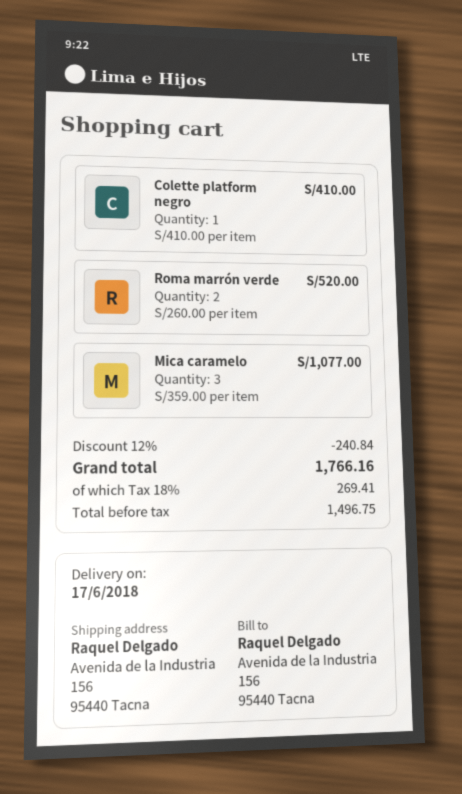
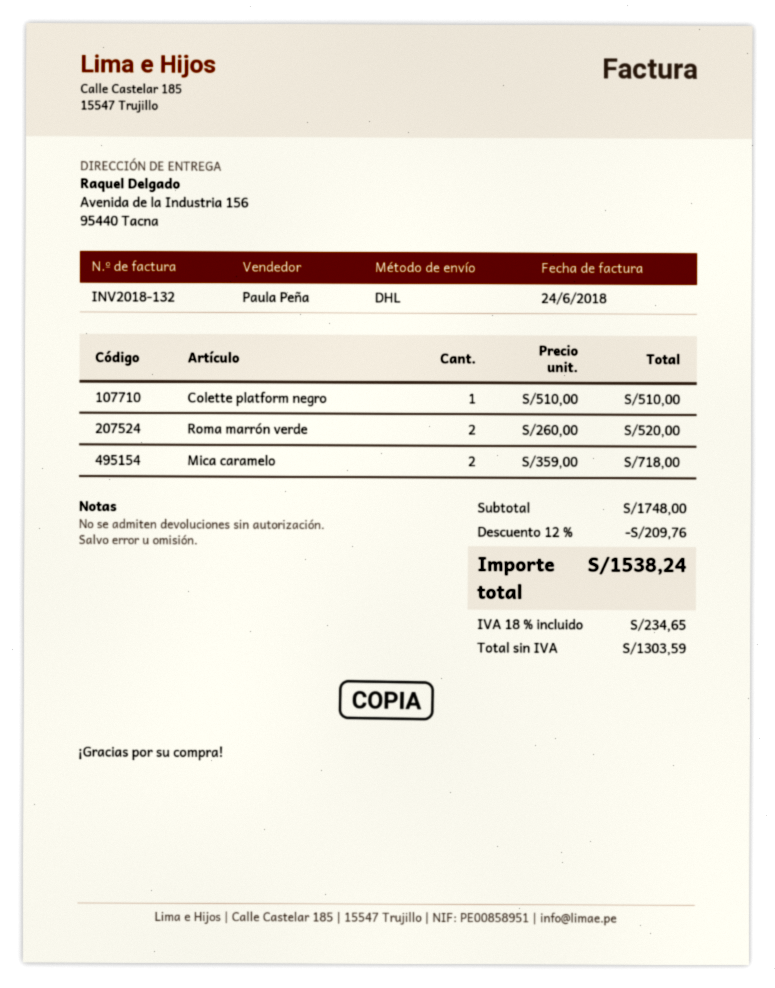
Colette platform negro: 1 x 410.00 = 410.00 -> 1 x 510.00 = 510.00
Mica caramelo: 3 x 359.00 = 1077.00 -> 2 x 359.00 = 718.00
discount: 12% = 240.84 -> 12% = 209.76
net: 1496.75 -> 1303.59
tax: 18% = 269.41 -> 18% = 234.65
total: 1766.16 -> 1538.24

